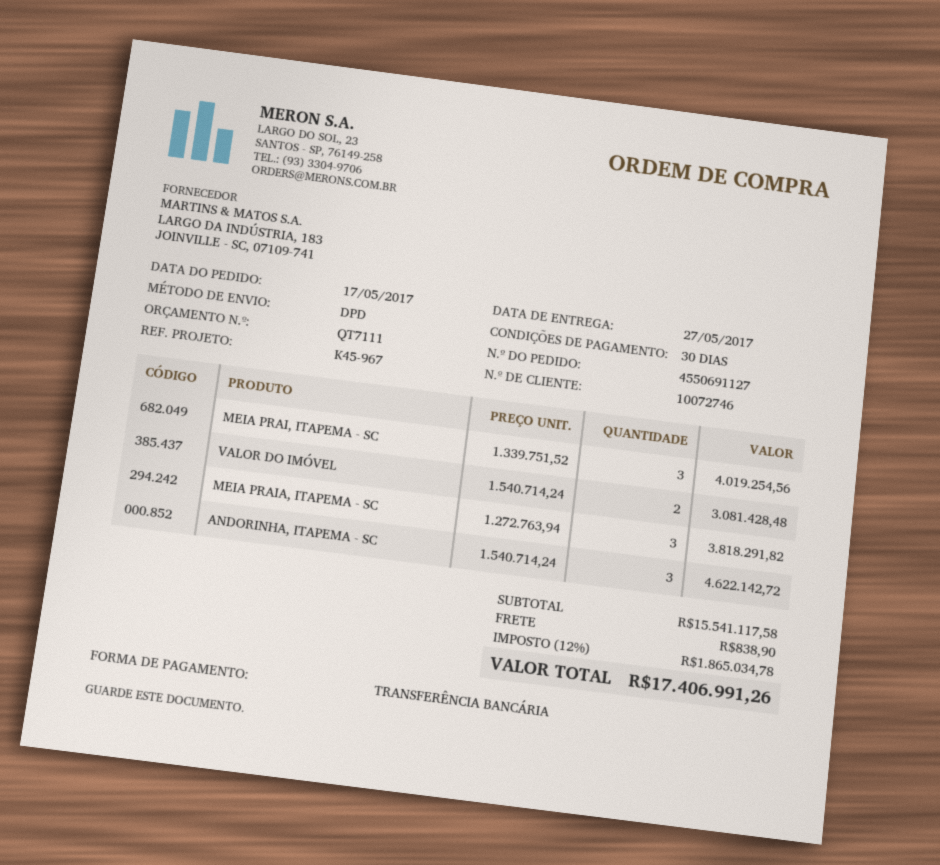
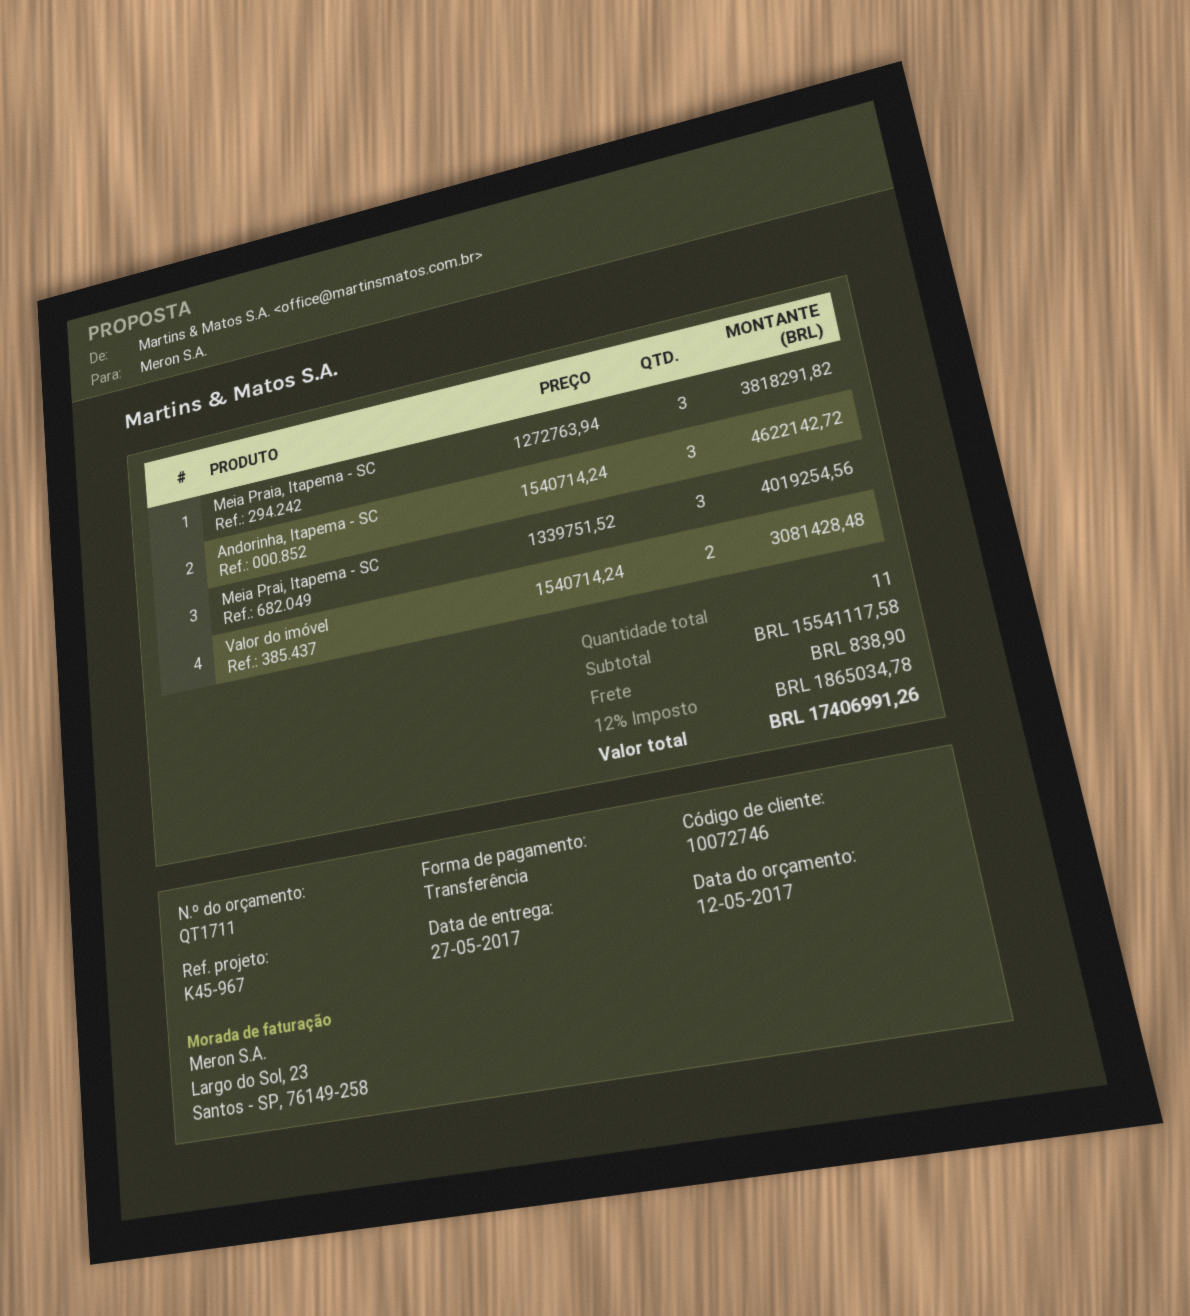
quote number: QT7111 -> QT1711

